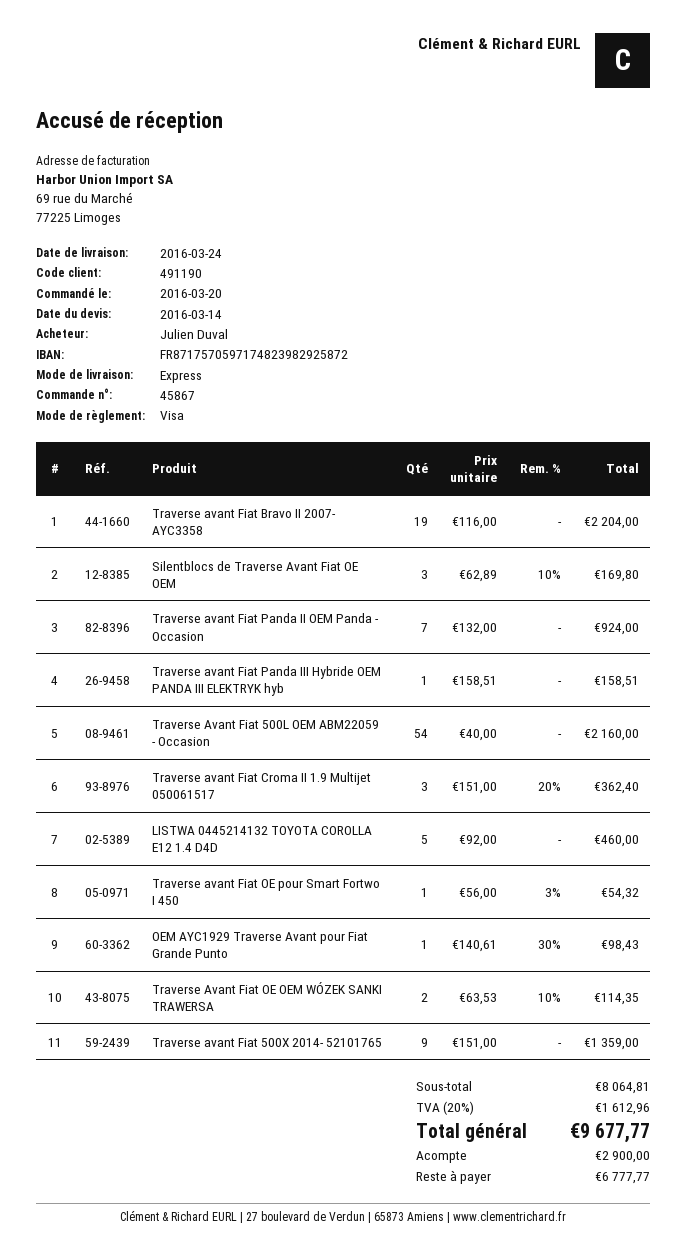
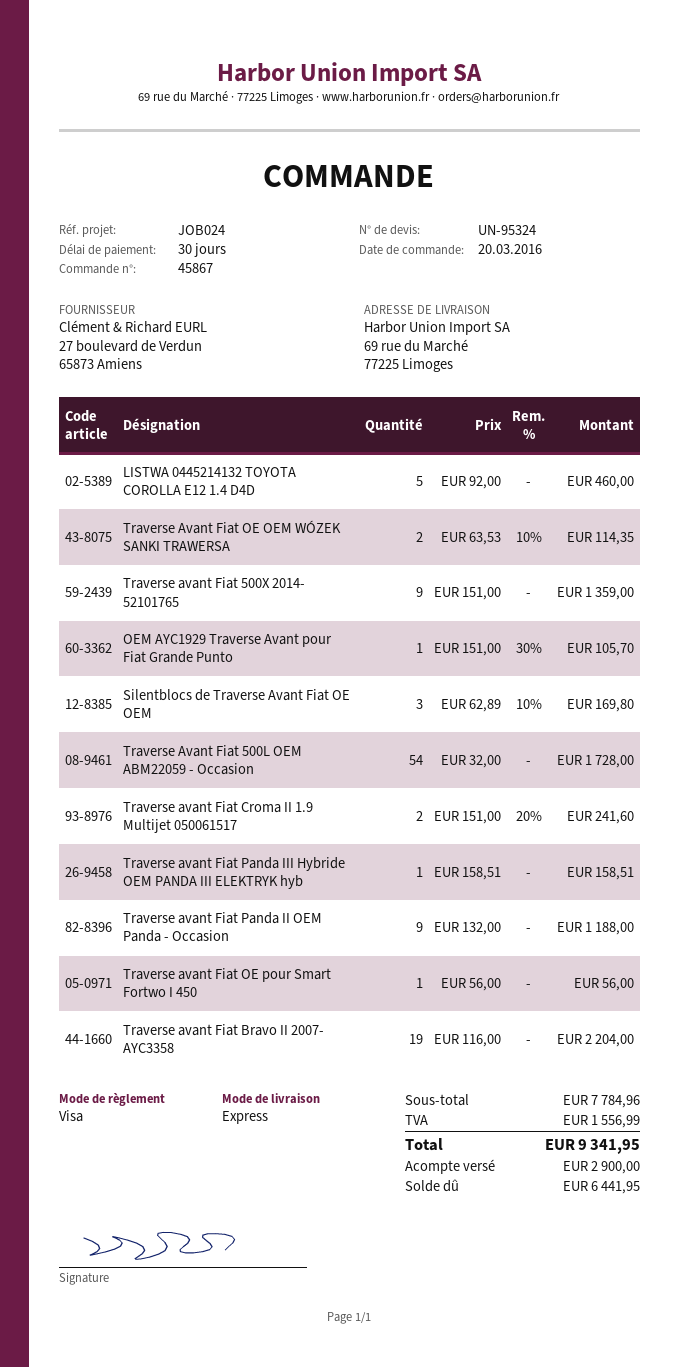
Traverse avant Fiat Panda II OEM Panda - Occasion: 7 x 132.00 = 924.00 -> 9 x 132.00 = 1188.00
Traverse Avant Fiat 500L OEM ABM22059 - Occasion: 54 x 40.00 = 2160.00 -> 54 x 32.00 = 1728.00
Traverse avant Fiat Croma II 1.9 Multijet 050061517: 3 x 151.00 - 20% = 362.40 -> 2 x 151.00 - 20% = 241.60
Traverse avant Fiat OE pour Smart Fortwo I 450: 1 x 56.00 - 3% = 54.32 -> 1 x 56.00 = 56.00
OEM AYC1929 Traverse Avant pour Fiat Grande Punto: 1 x 140.61 - 30% = 98.43 -> 1 x 151.00 - 30% = 105.70
subtotal: 8064.81 -> 7784.96
tax: 1612.96 -> 1556.99
total: 9677.77 -> 9341.95
balance: 6777.77 -> 6441.95

